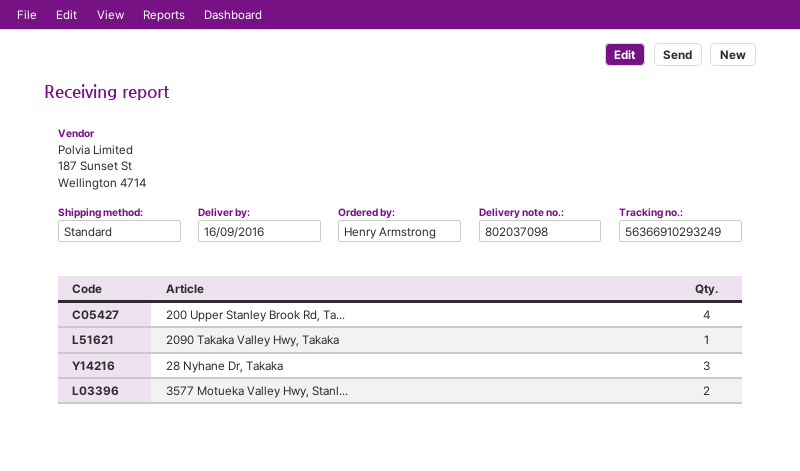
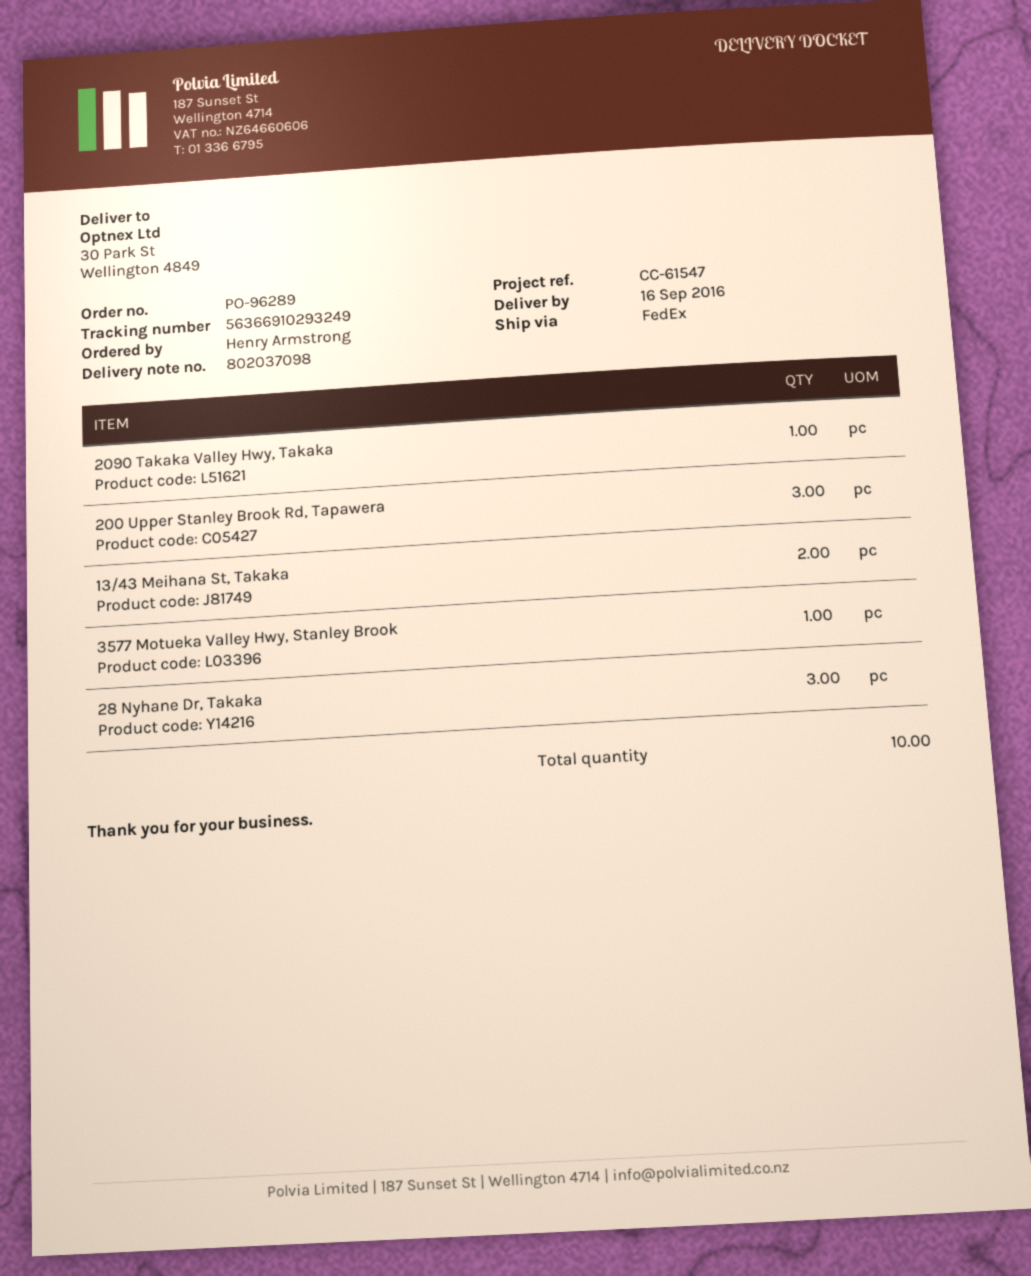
shipping method: standard -> FedEx
200 Upper Stanley Brook Rd, Ta...: 4 -> 3
3577 Motueka Valley Hwy, Stanl...: 2 -> 1
13/43 Meihana St, Takaka: none -> 2

